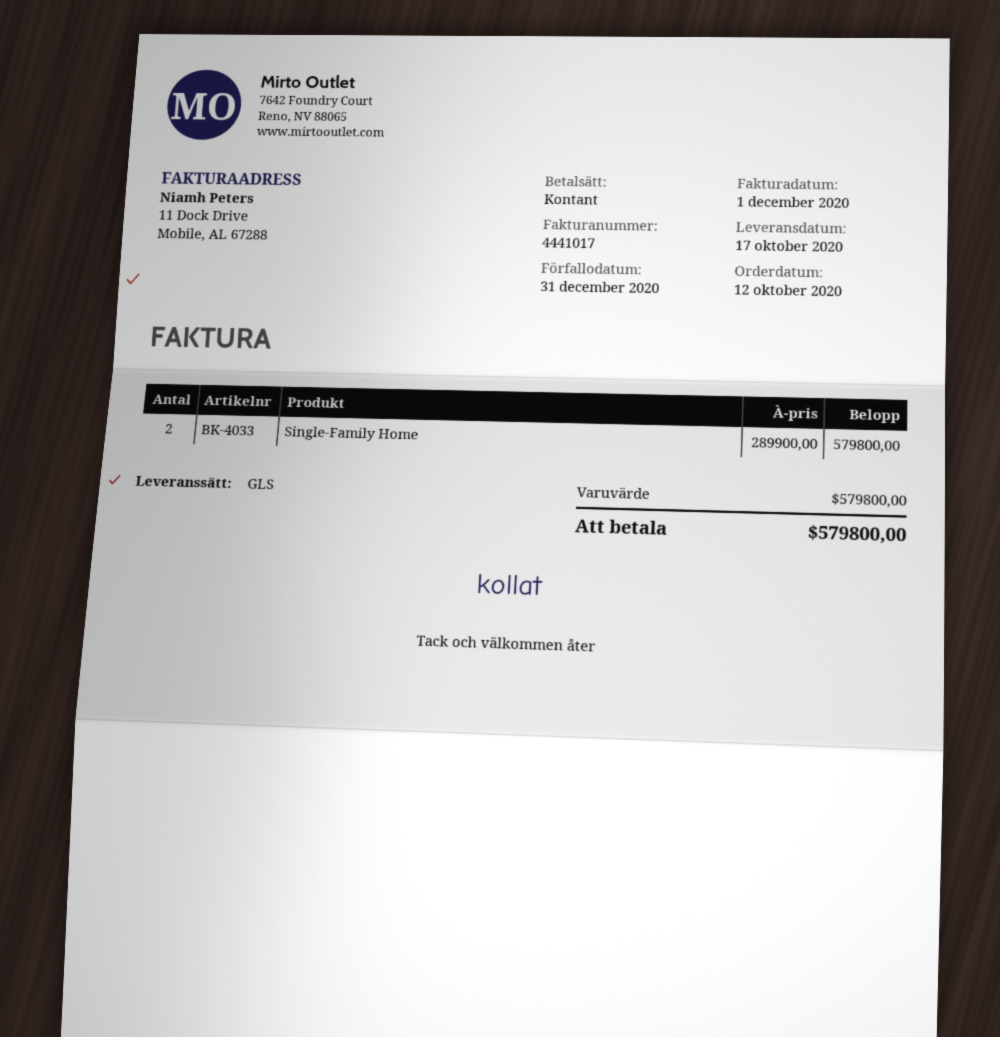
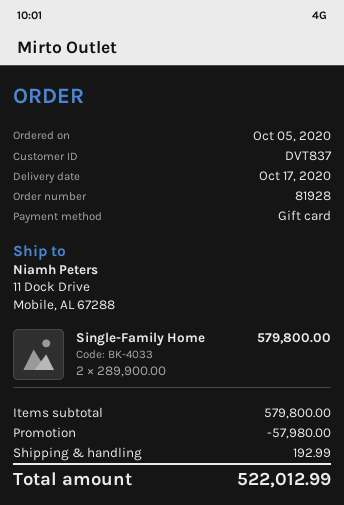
order date: 2020-10-12 -> 2020-10-05
payment method: cash -> gift card
discount: none -> 57980.00
shipping: none -> 192.99
total: 579800.00 -> 522012.99

